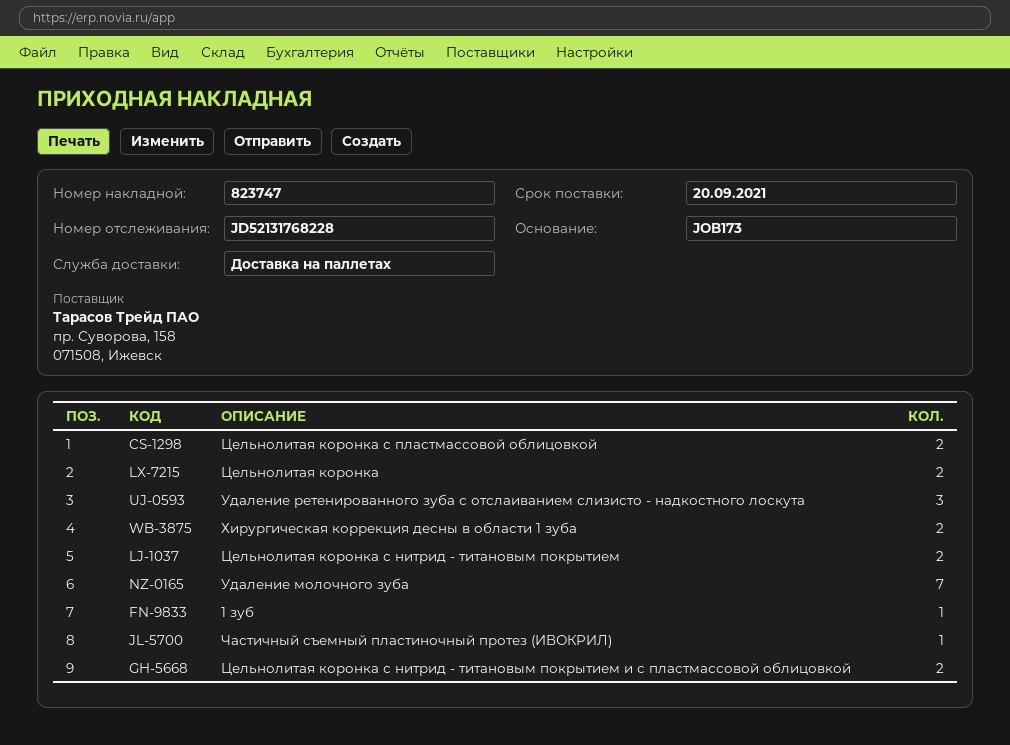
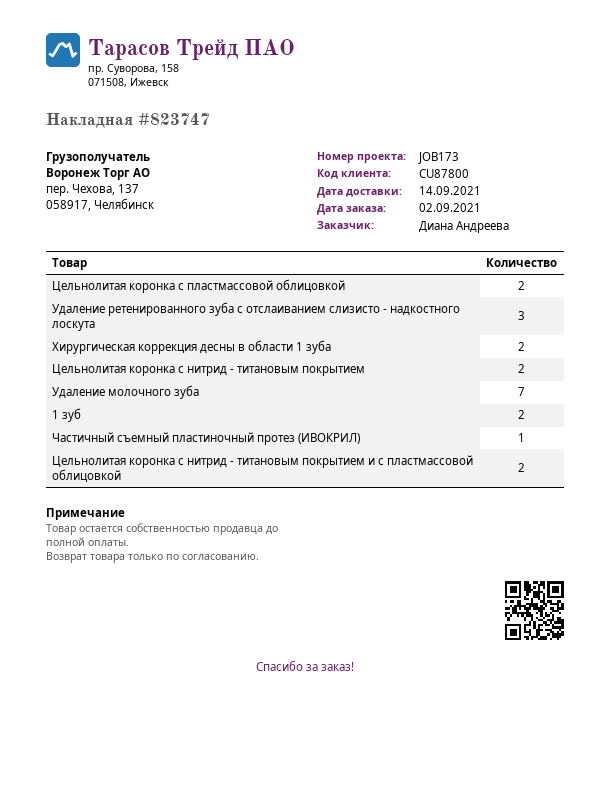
delivery date: 2021-09-20 -> 2021-09-14
Цельнолитая коронка: 2 -> none
1 зуб: 1 -> 2

